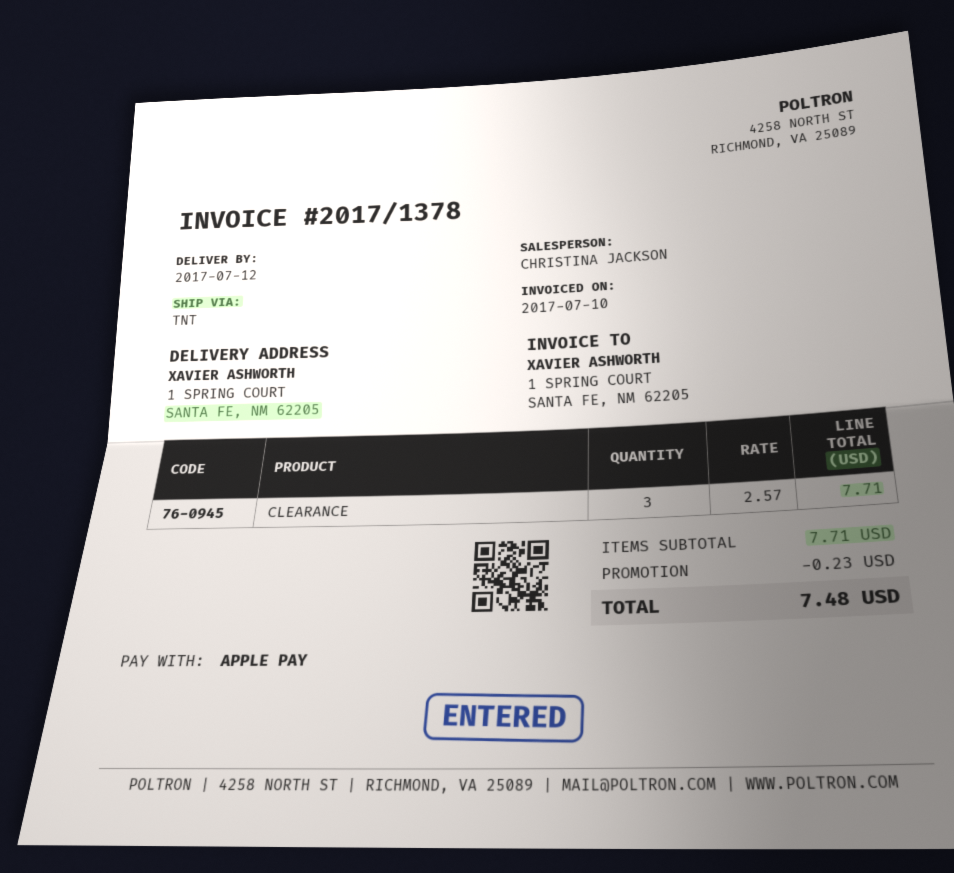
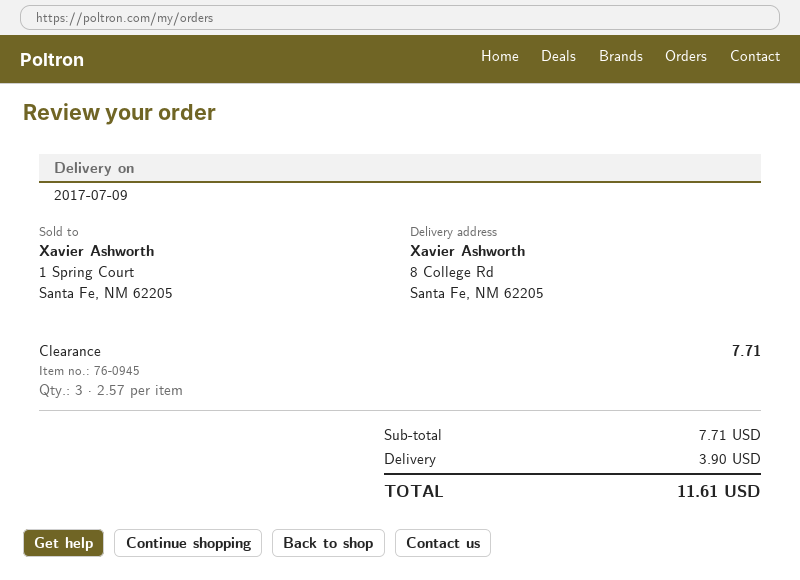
delivery date: 2017-07-12 -> 2017-07-09
ship to: 1 SPRING COURT, SANTA FE, NM 62205 -> 8 College Rd, Santa Fe, NM 62205
discount: 0.23 -> none
shipping: none -> 3.90
total: 7.48 -> 11.61

